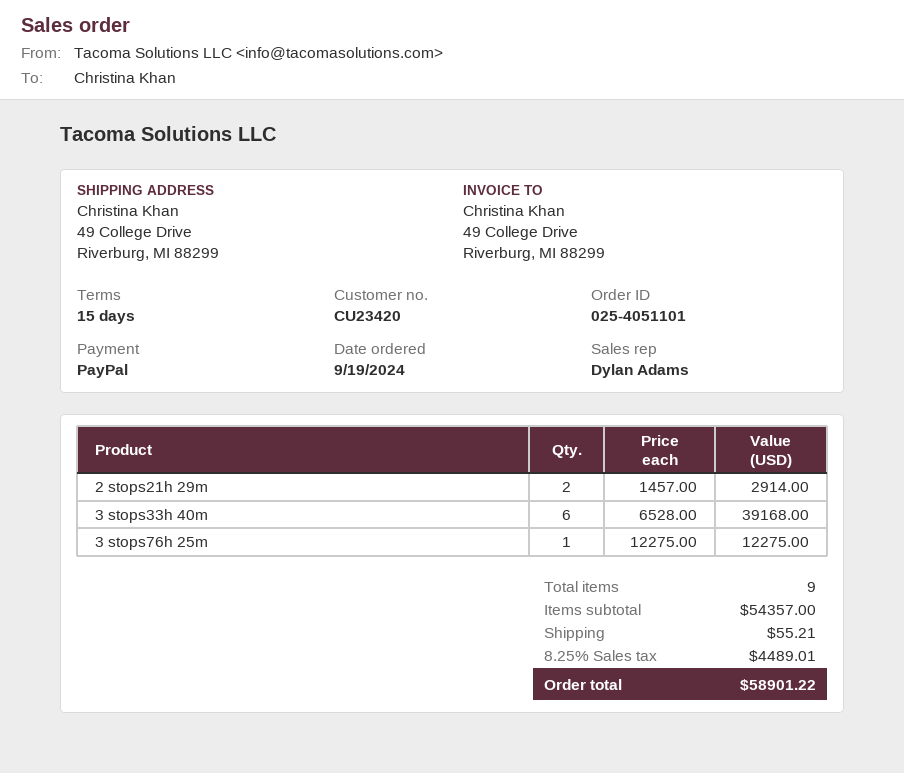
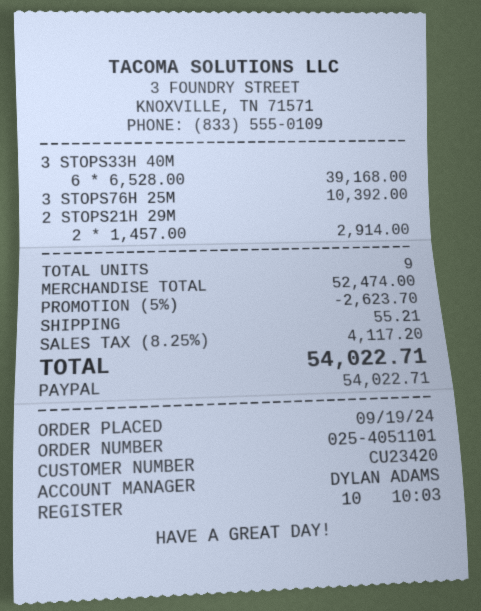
3 stops76h 25m: 1 x 12275.00 = 12275.00 -> 1 x 10392.00 = 10392.00
subtotal: 54357.00 -> 52474.00
discount: none -> 5% = 2623.70
tax: 8.25% = 4489.01 -> 8.25% = 4117.20
total: 58901.22 -> 54022.71

